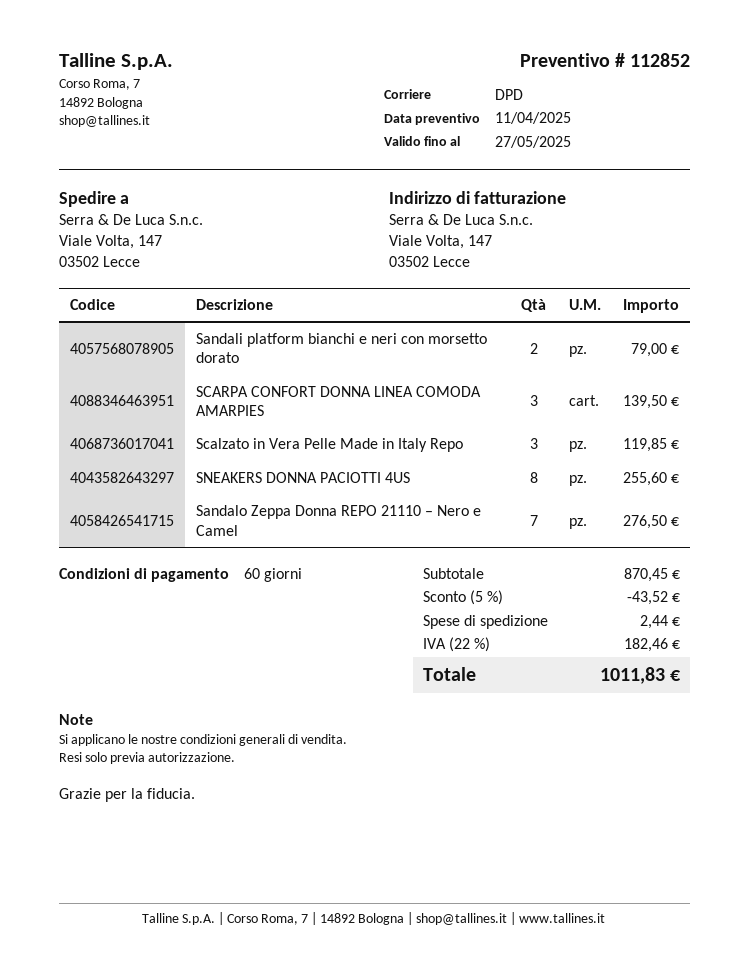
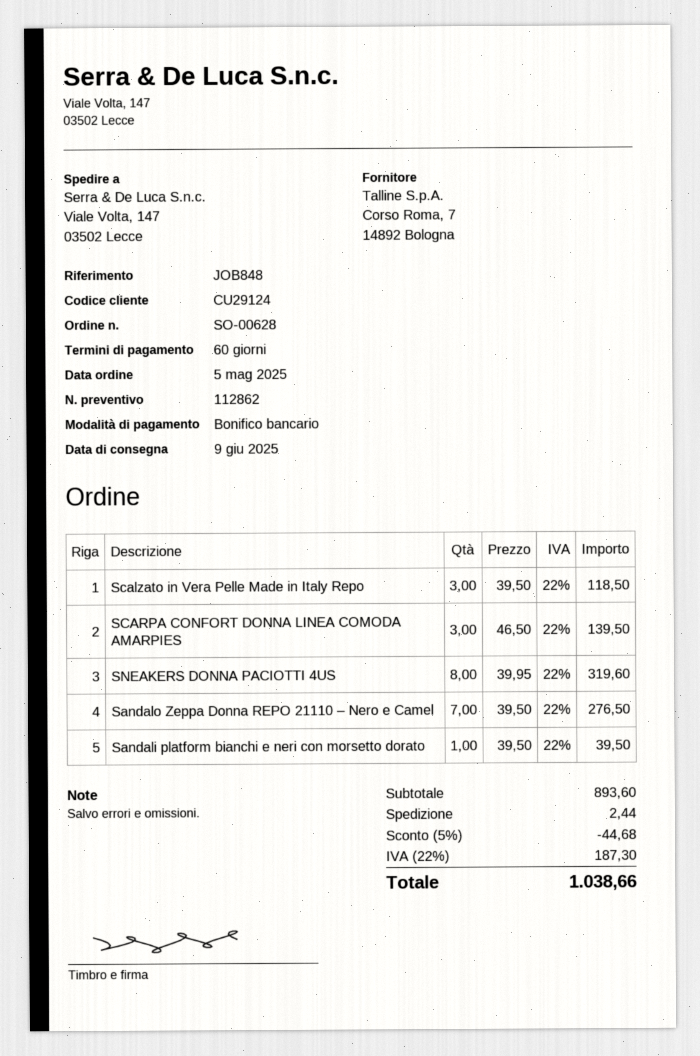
quote number: 112852 -> 112862
Sandali platform bianchi e neri con morsetto dorato: 2 for 79.00 -> 1 for 39.50
Scalzato in Vera Pelle Made in Italy Repo: 3 for 119.85 -> 3 for 118.50
SNEAKERS DONNA PACIOTTI 4US: 8 for 255.60 -> 8 for 319.60
subtotal: 870.45 -> 893.60
discount: 5% = 43.52 -> 5% = 44.68
tax: 22% = 182.46 -> 22% = 187.30
total: 1011.83 -> 1038.66

